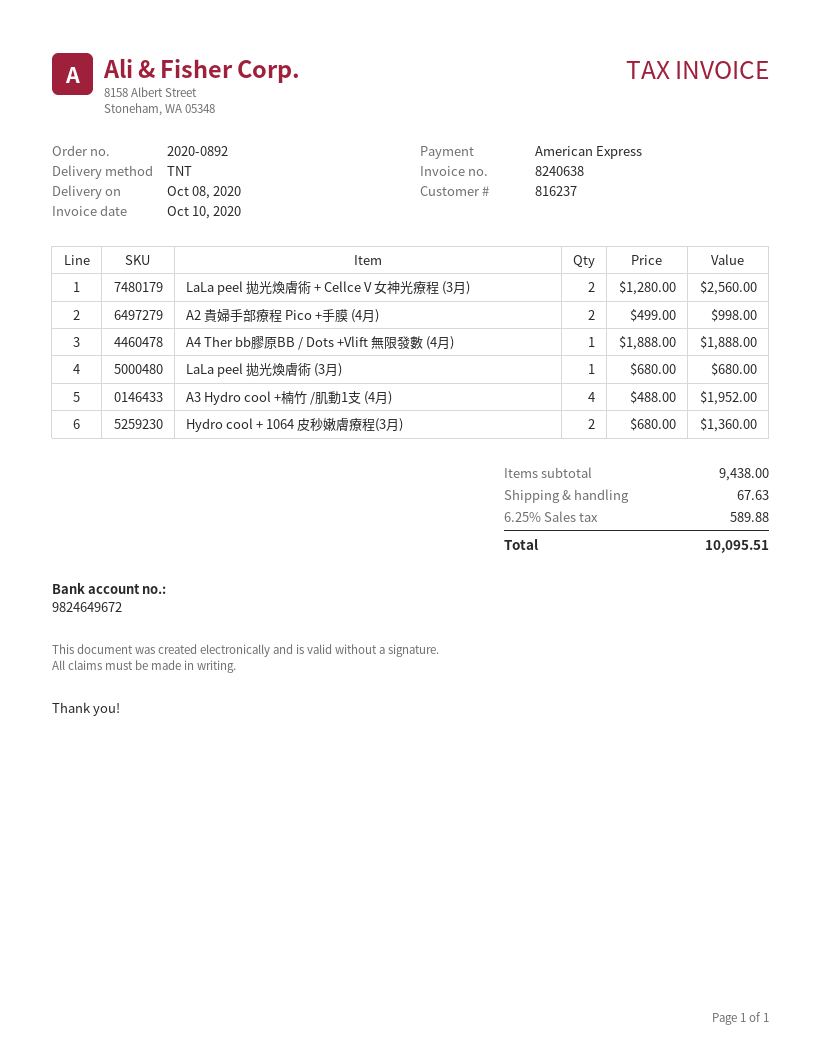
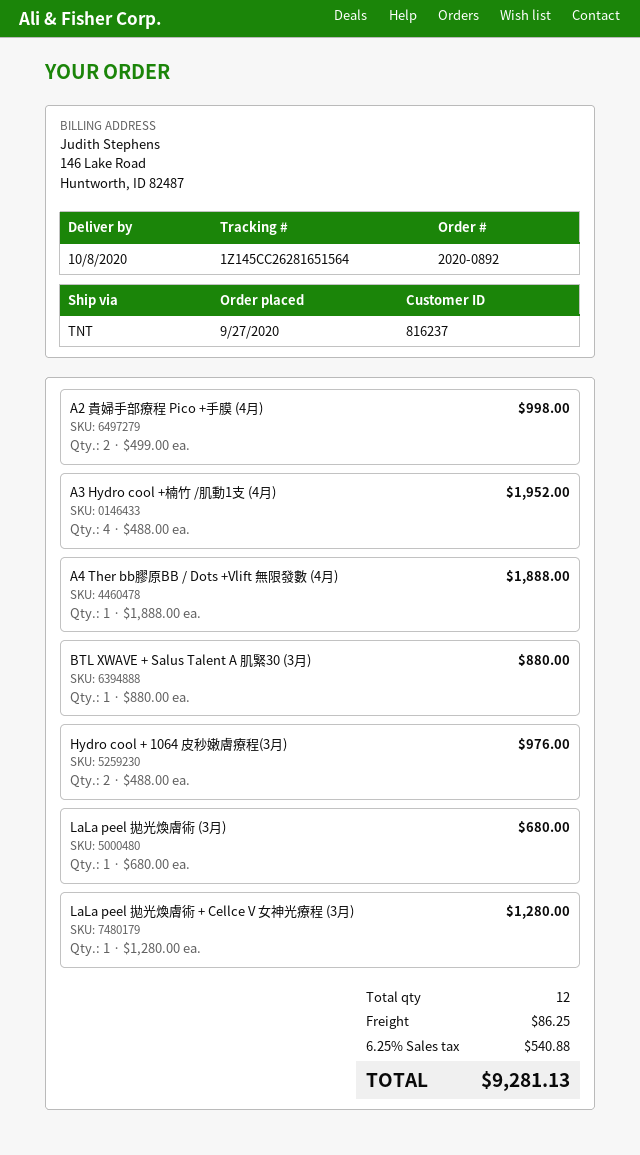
LaLa peel 拋光煥膚術 + Cellce V 女神光療程 (3月): 2 x 1280.00 = 2560.00 -> 1 x 1280.00 = 1280.00
Hydro cool + 1064 皮秒嫩膚療程(3月): 2 x 680.00 = 1360.00 -> 2 x 488.00 = 976.00
BTL XWAVE + Salus Talent A 肌緊30 (3月): none -> 1 x 880.00 = 880.00
shipping: 67.63 -> 86.25
tax: 6.25% = 589.88 -> 6.25% = 540.88
total: 10095.51 -> 9281.13

